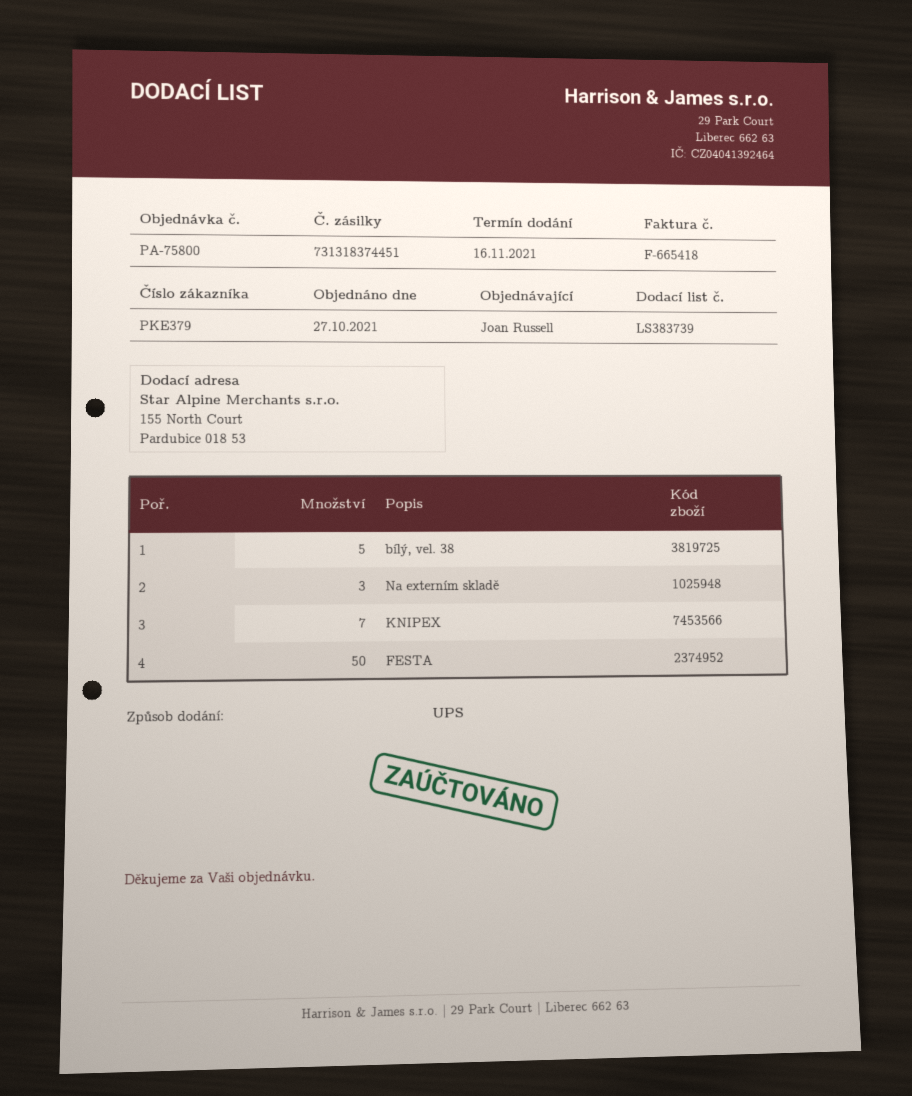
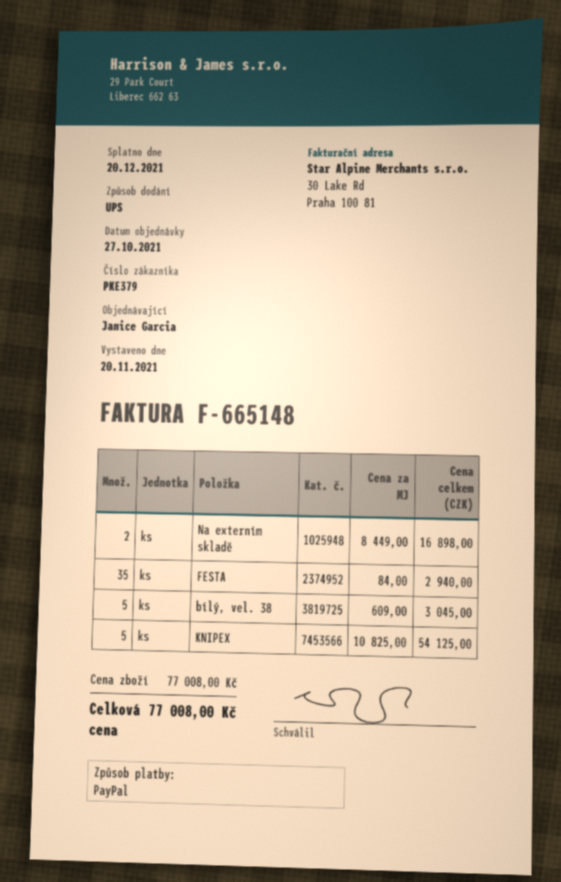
invoice number: F-665418 -> F-665148
ordered by: Joan Russell -> Janice Garcia
Na externím skladě: 3 -> 2
KNIPEX: 7 -> 5
FESTA: 50 -> 35

